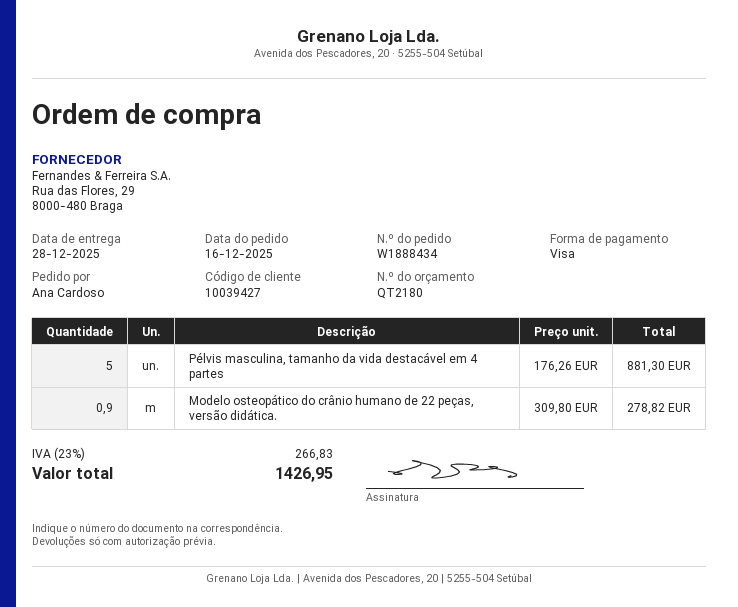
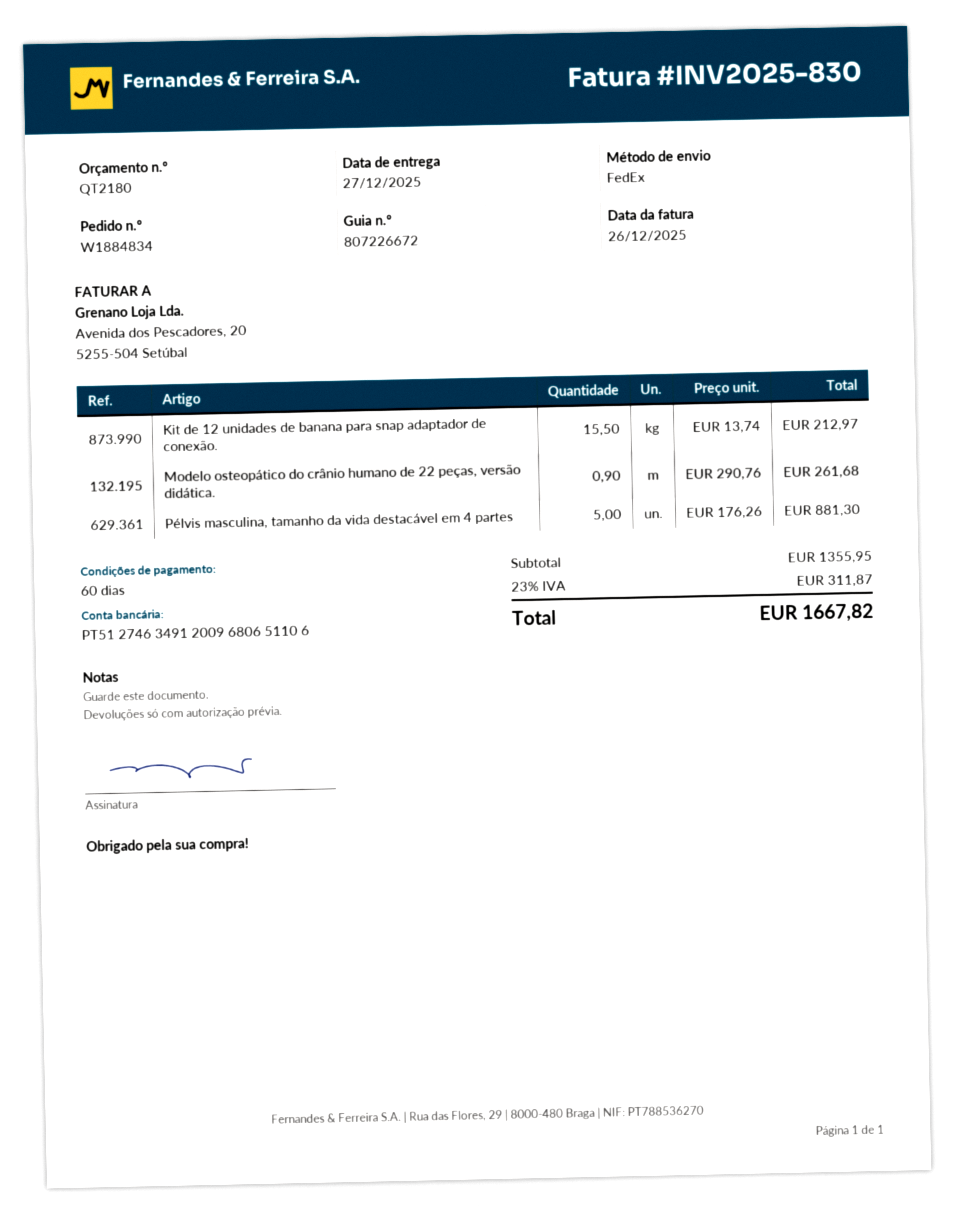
order number: W1888434 -> W1884834
delivery date: 2025-12-28 -> 2025-12-27
Modelo osteopático do crânio humano de 22 peças, versão didática.: 0.9 x 309.80 = 278.82 -> 0.9 x 290.76 = 261.68
Kit de 12 unidades de banana para snap adaptador de conexão.: none -> 15.5 x 13.74 = 212.97
tax: 23% = 266.83 -> 23% = 311.87
total: 1426.95 -> 1667.82

